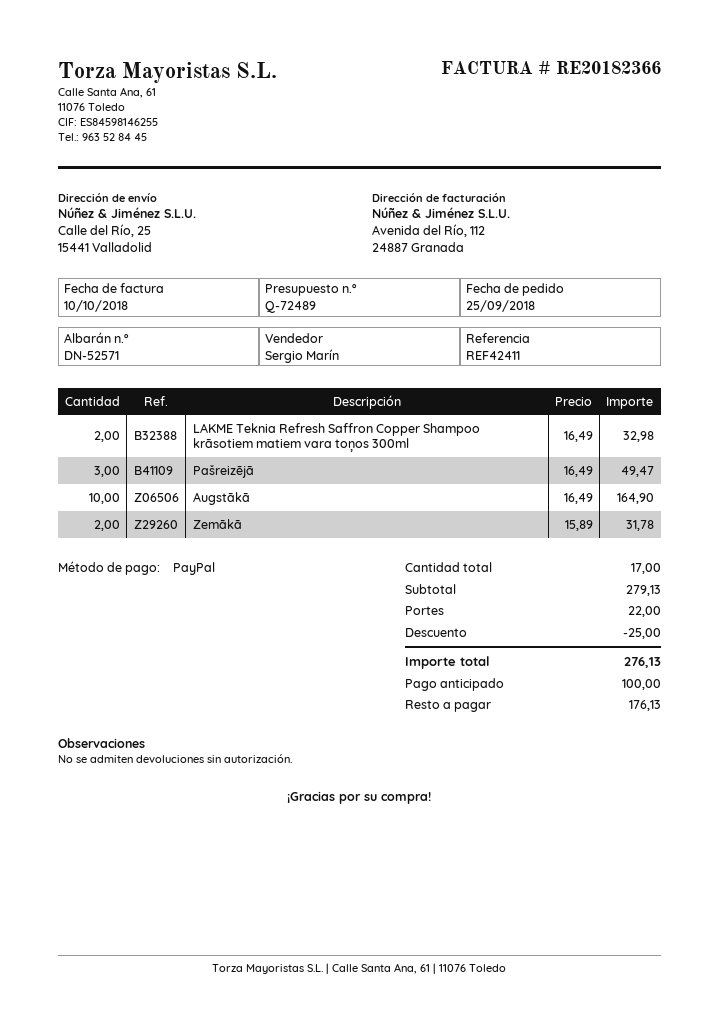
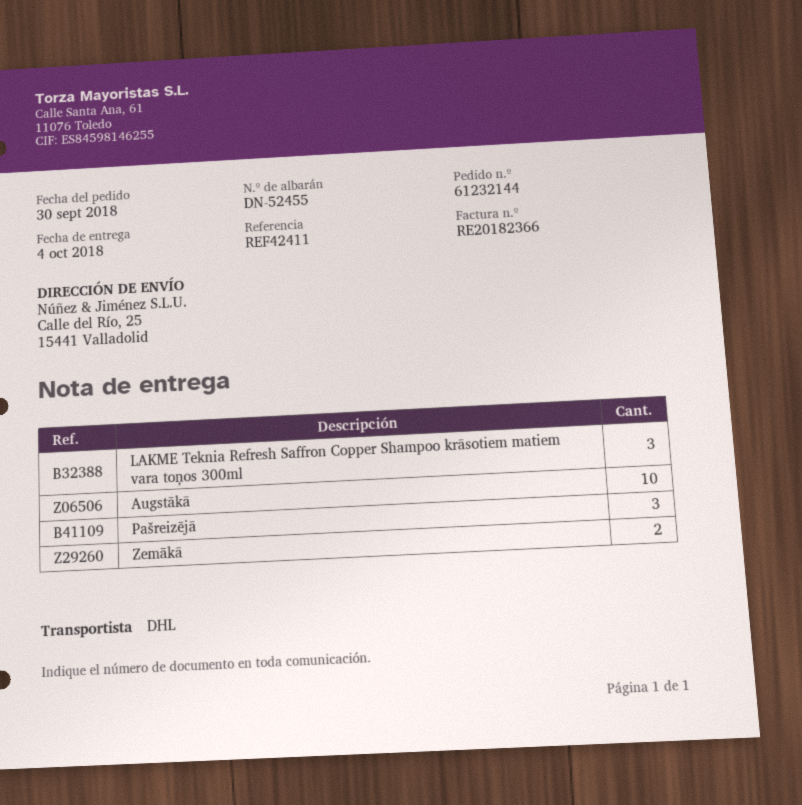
order date: 2018-09-25 -> 2018-09-30
delivery note number: DN-52571 -> DN-52455
LAKME Teknia Refresh Saffron Copper Shampoo krāsotiem matiem vara toņos 300ml: 2 -> 3

